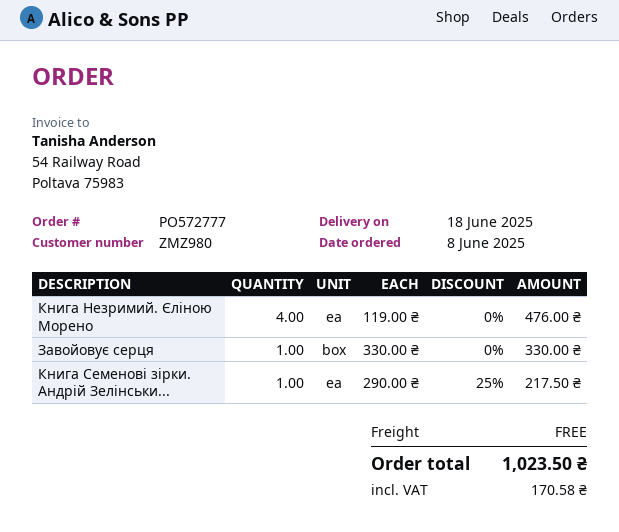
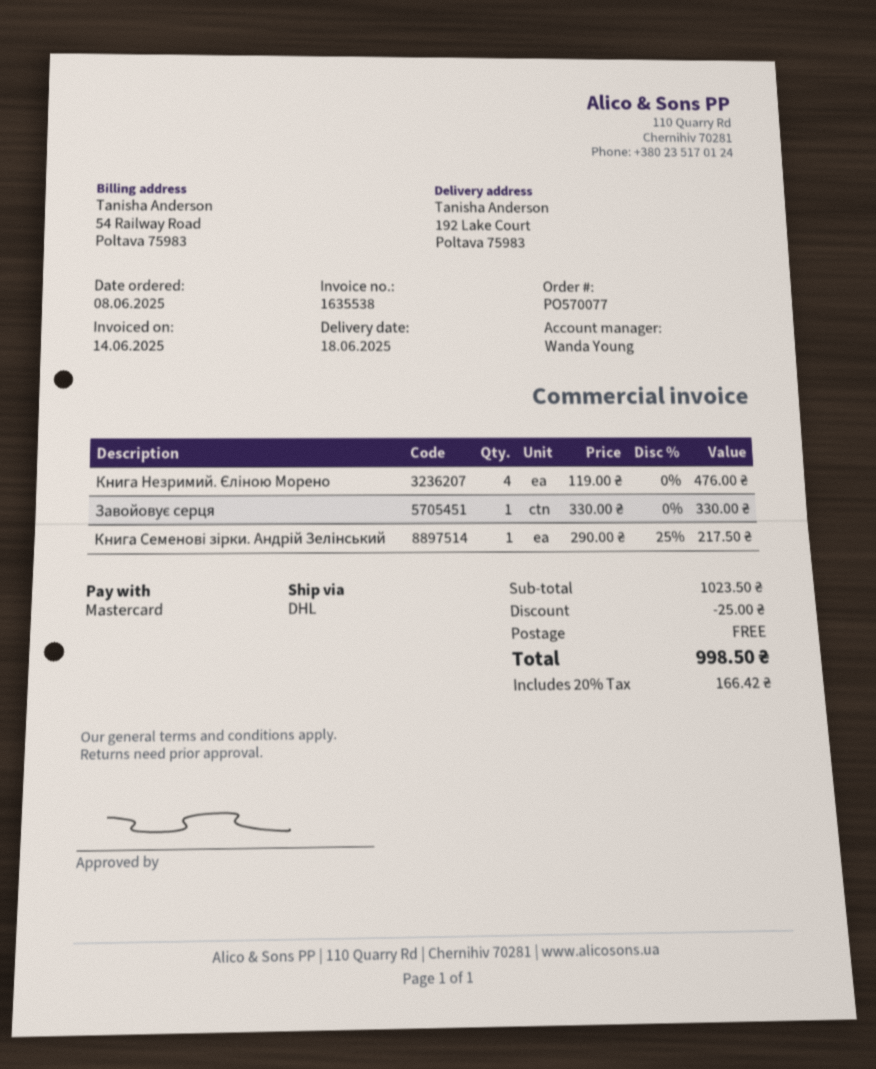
order number: PO572777 -> PO570077
discount: none -> 25.00
tax: 170.58 -> 166.42
total: 1023.50 -> 998.50

